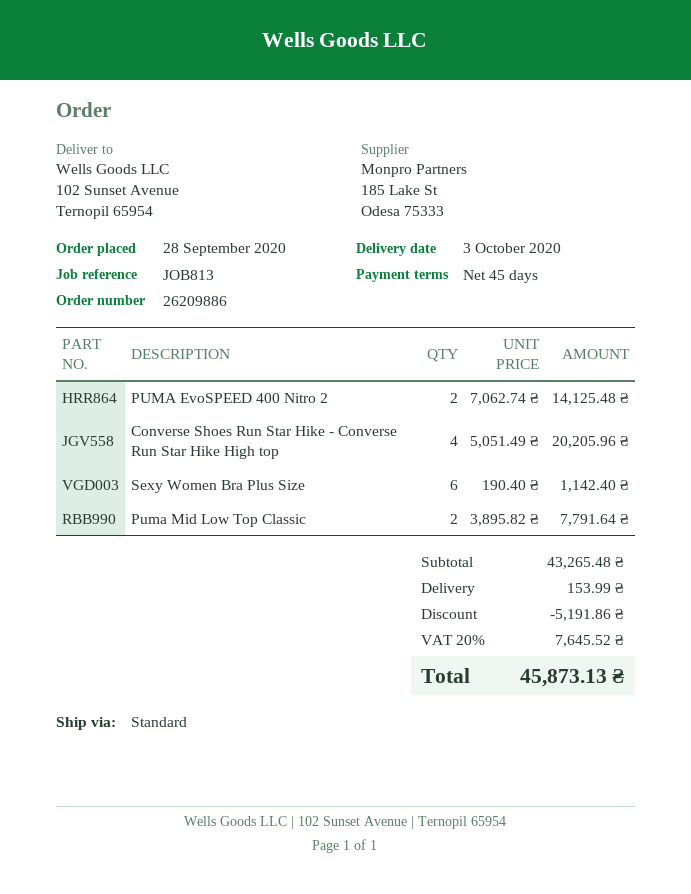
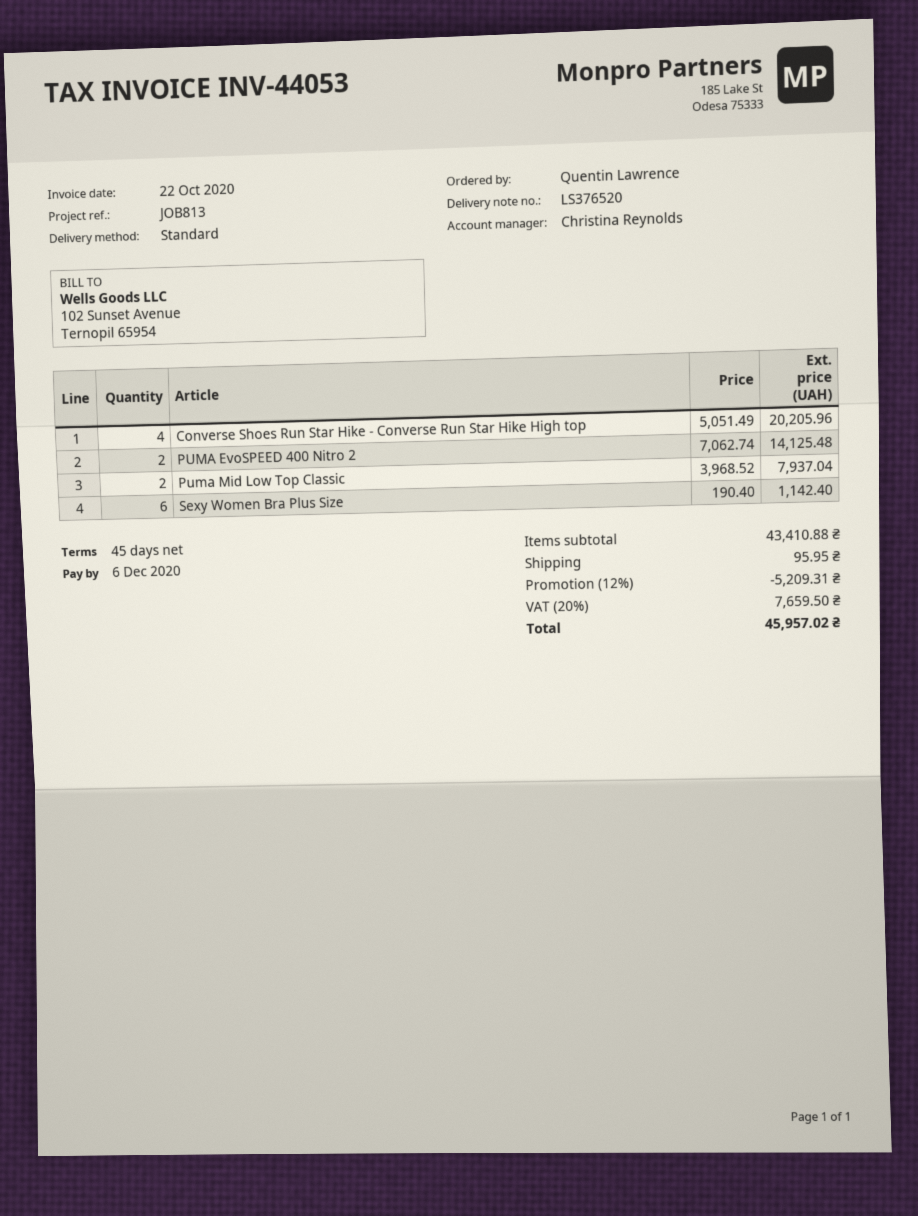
Puma Mid Low Top Classic: 2 x 3895.82 = 7791.64 -> 2 x 3968.52 = 7937.04
subtotal: 43265.48 -> 43410.88
discount: 5191.86 -> 5209.31
shipping: 153.99 -> 95.95
tax: 20% = 7645.52 -> 20% = 7659.50
total: 45873.13 -> 45957.02

